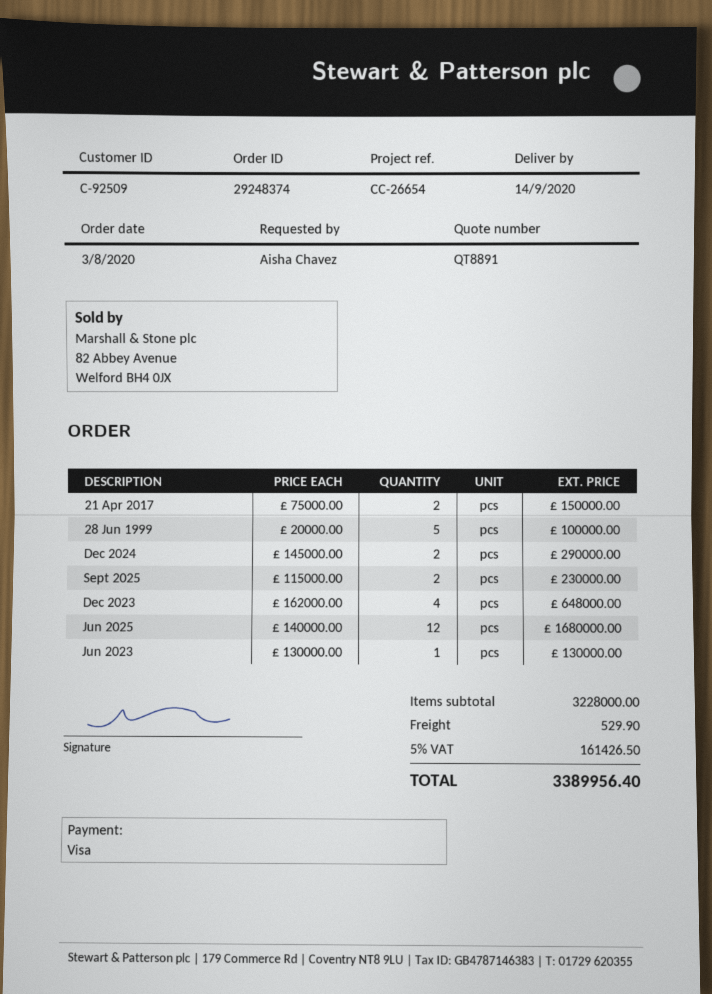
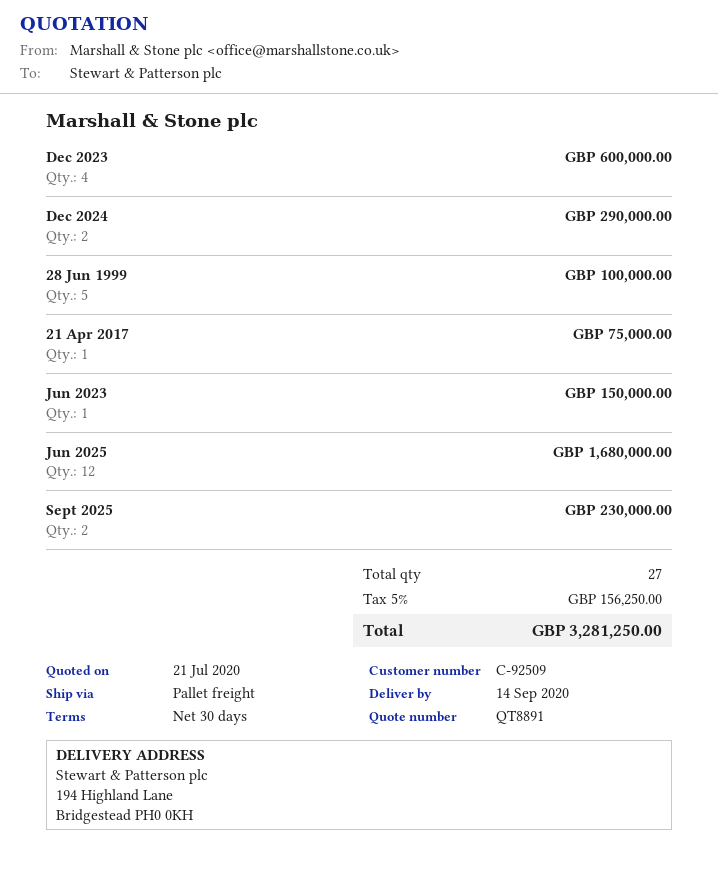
21 Apr 2017: 2 for 150000.00 -> 1 for 75000.00
Dec 2023: 4 for 648000.00 -> 4 for 600000.00
Jun 2023: 1 for 130000.00 -> 1 for 150000.00
shipping: 529.90 -> none
tax: 5% = 161426.50 -> 5% = 156250.00
total: 3389956.40 -> 3281250.00

